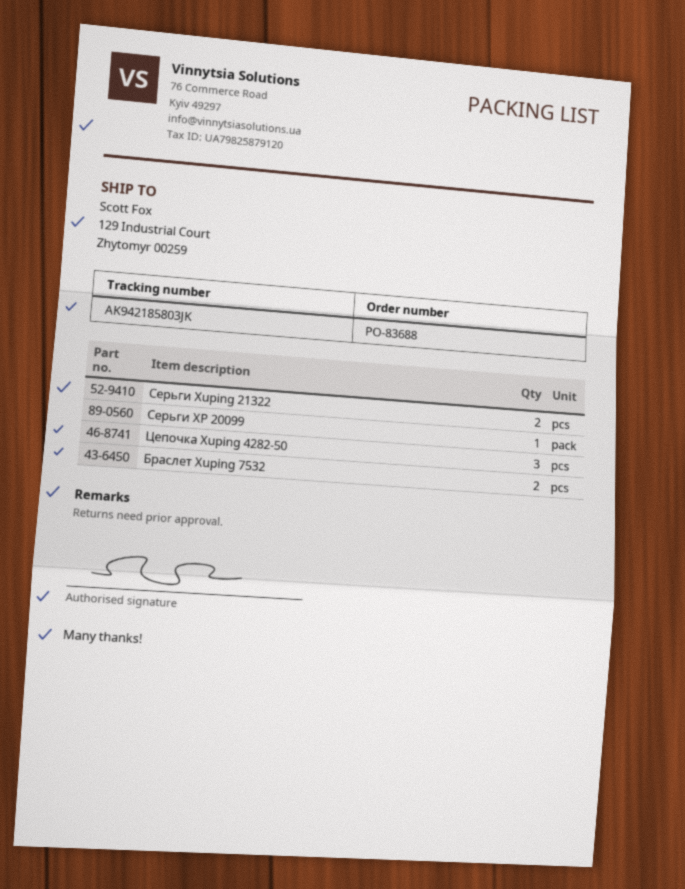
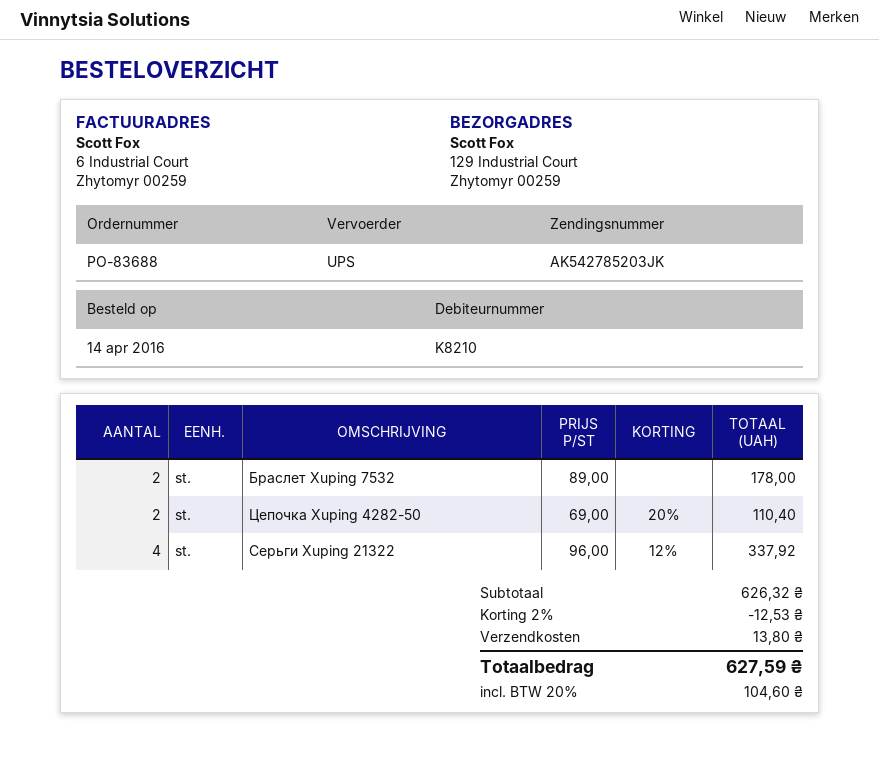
tracking number: AK942185803JK -> AK542785203JK
Серьги Xuping 21322: 2 -> 4
Серьги XP 20099: 1 -> none
Цепочка Xuping 4282-50: 3 -> 2

